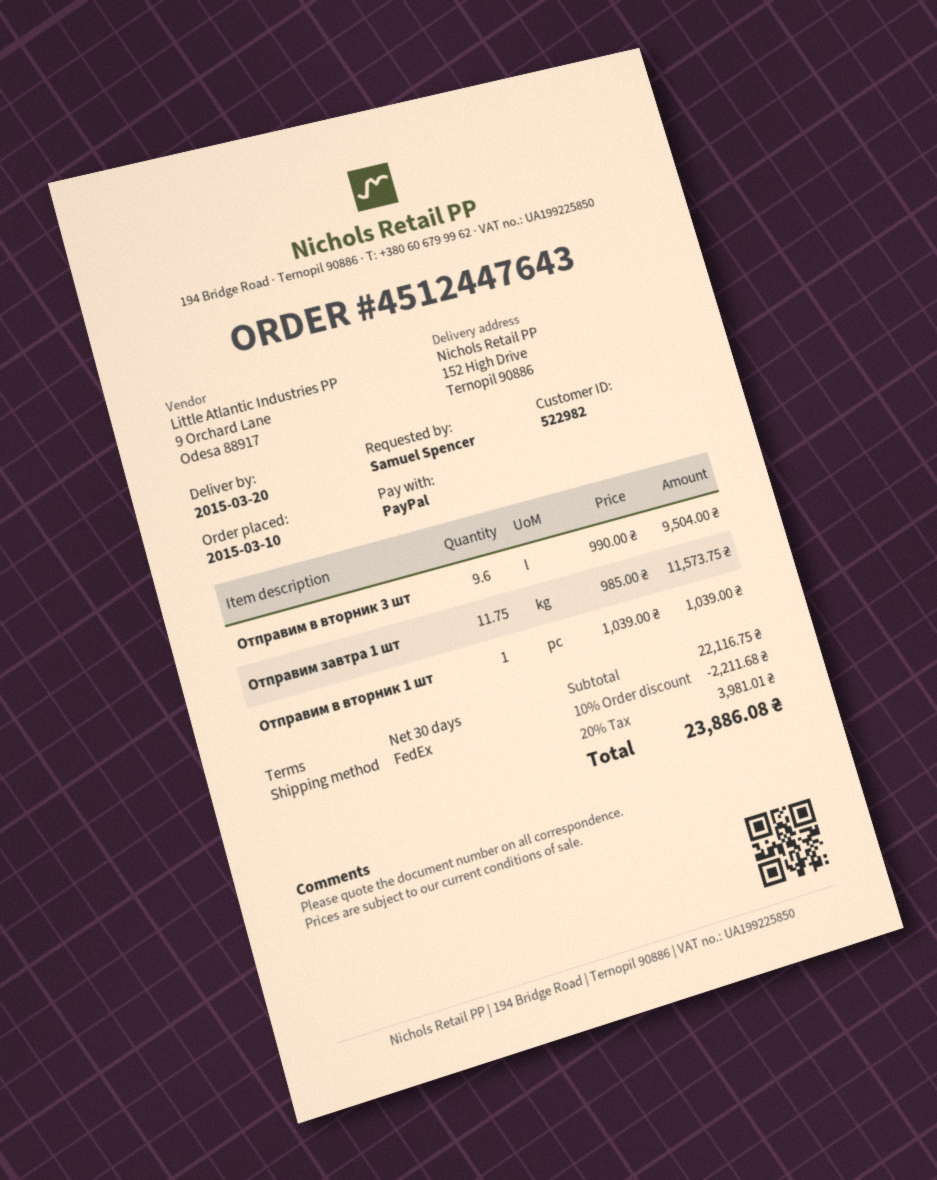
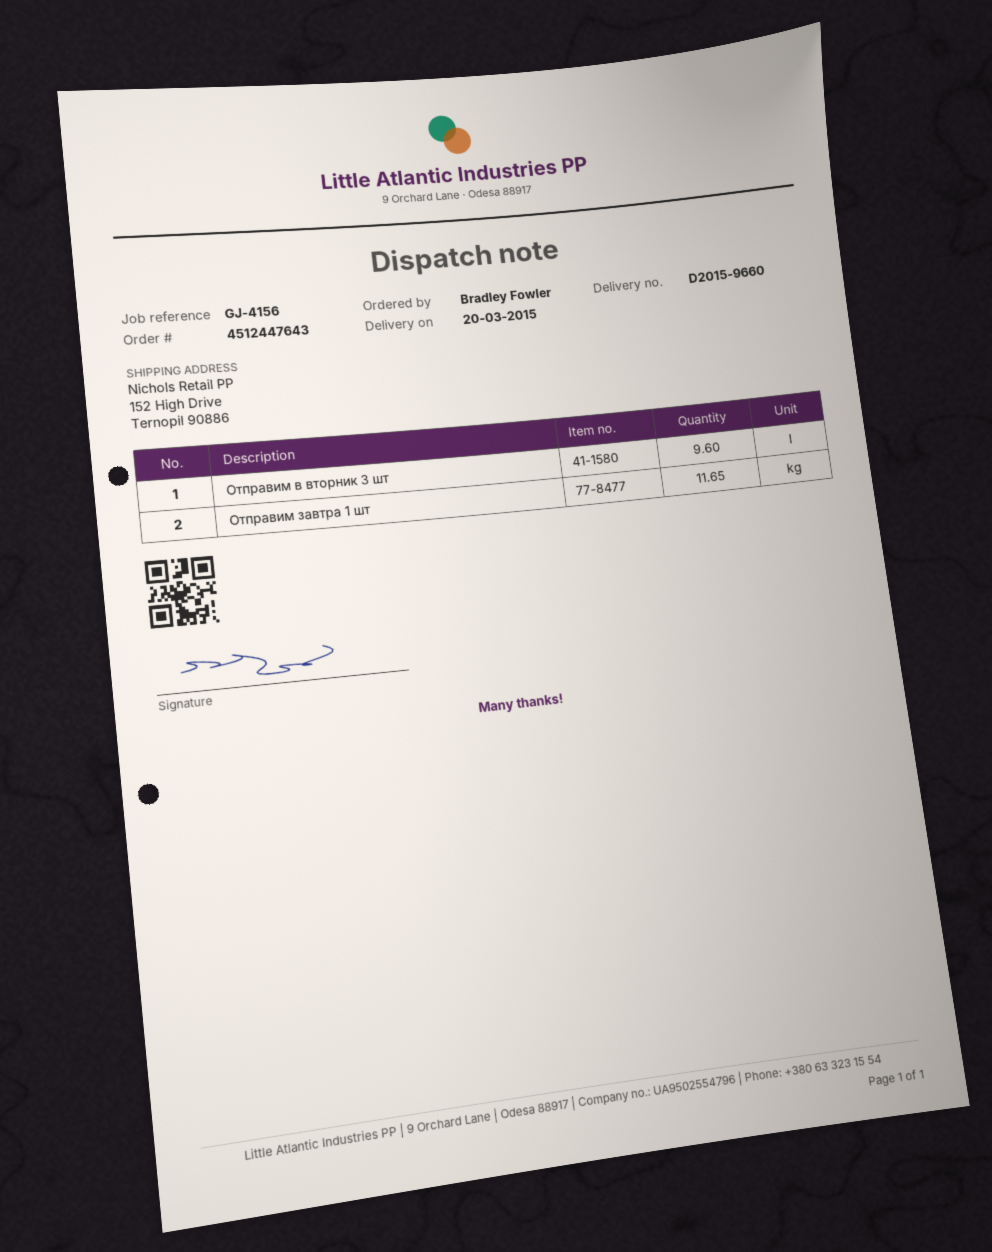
ordered by: Samuel Spencer -> Bradley Fowler
Отправим завтра 1 шт: 11.75 -> 11.65
Отправим в вторник 1 шт: 1 -> none

